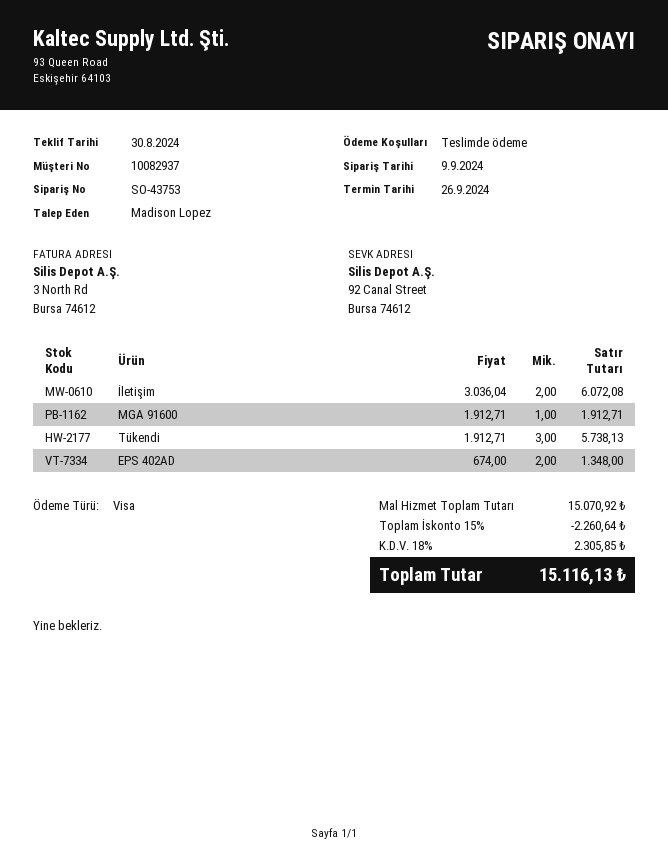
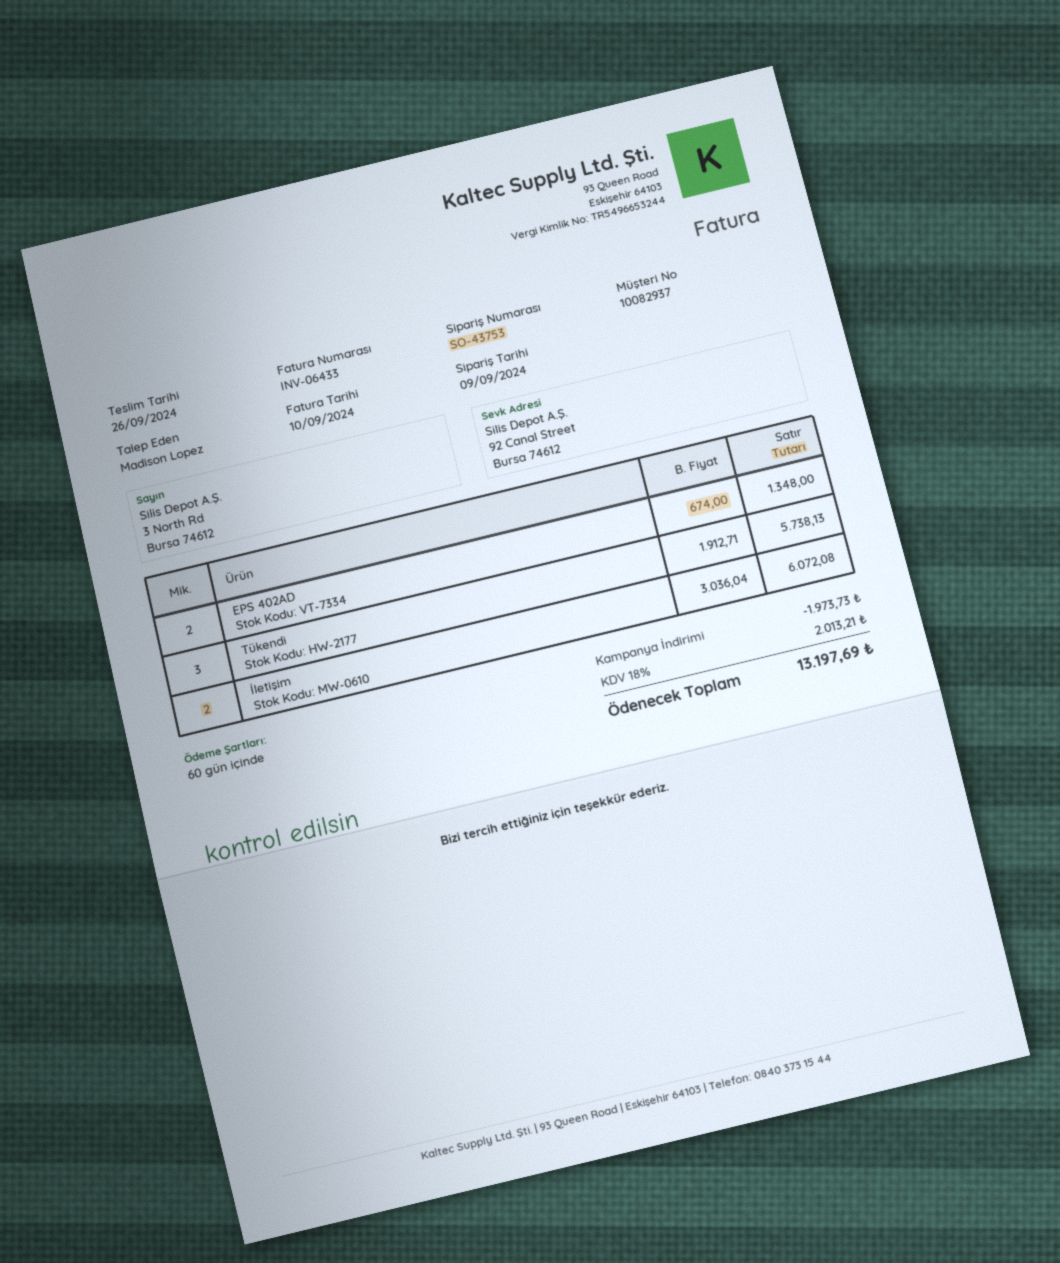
payment terms: on receipt -> 60 days
MGA 91600: 1 x 1912.71 = 1912.71 -> none
discount: 2260.64 -> 1973.73
tax: 18% = 2305.85 -> 18% = 2013.21
total: 15116.13 -> 13197.69

